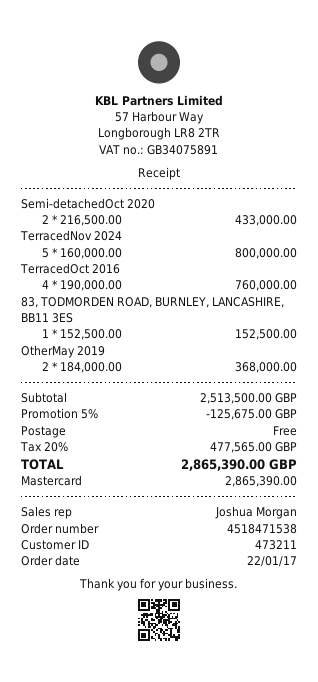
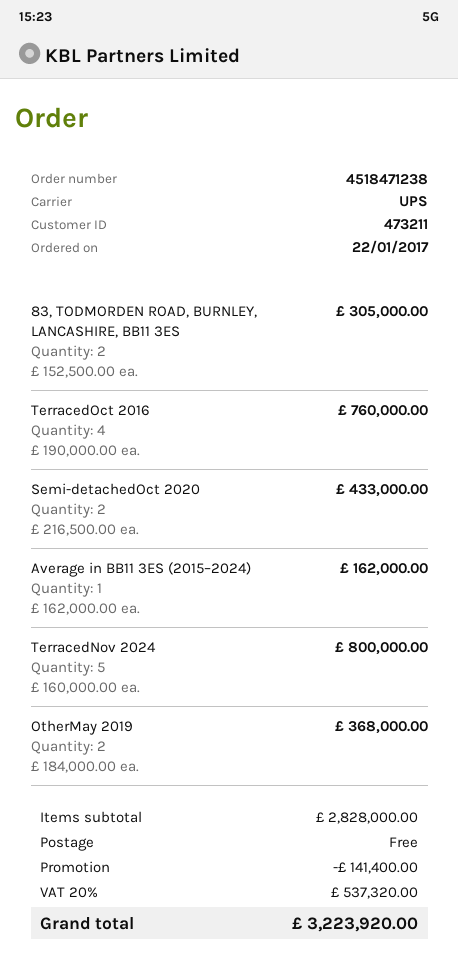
order number: 4518471538 -> 4518471238
83, TODMORDEN ROAD, BURNLEY, LANCASHIRE, BB11 3ES: 1 x 152500.00 = 152500.00 -> 2 x 152500.00 = 305000.00
Average in BB11 3ES (2015–2024): none -> 1 x 162000.00 = 162000.00
subtotal: 2513500.00 -> 2828000.00
discount: 125675.00 -> 141400.00
tax: 20% = 477565.00 -> 20% = 537320.00
total: 2865390.00 -> 3223920.00

